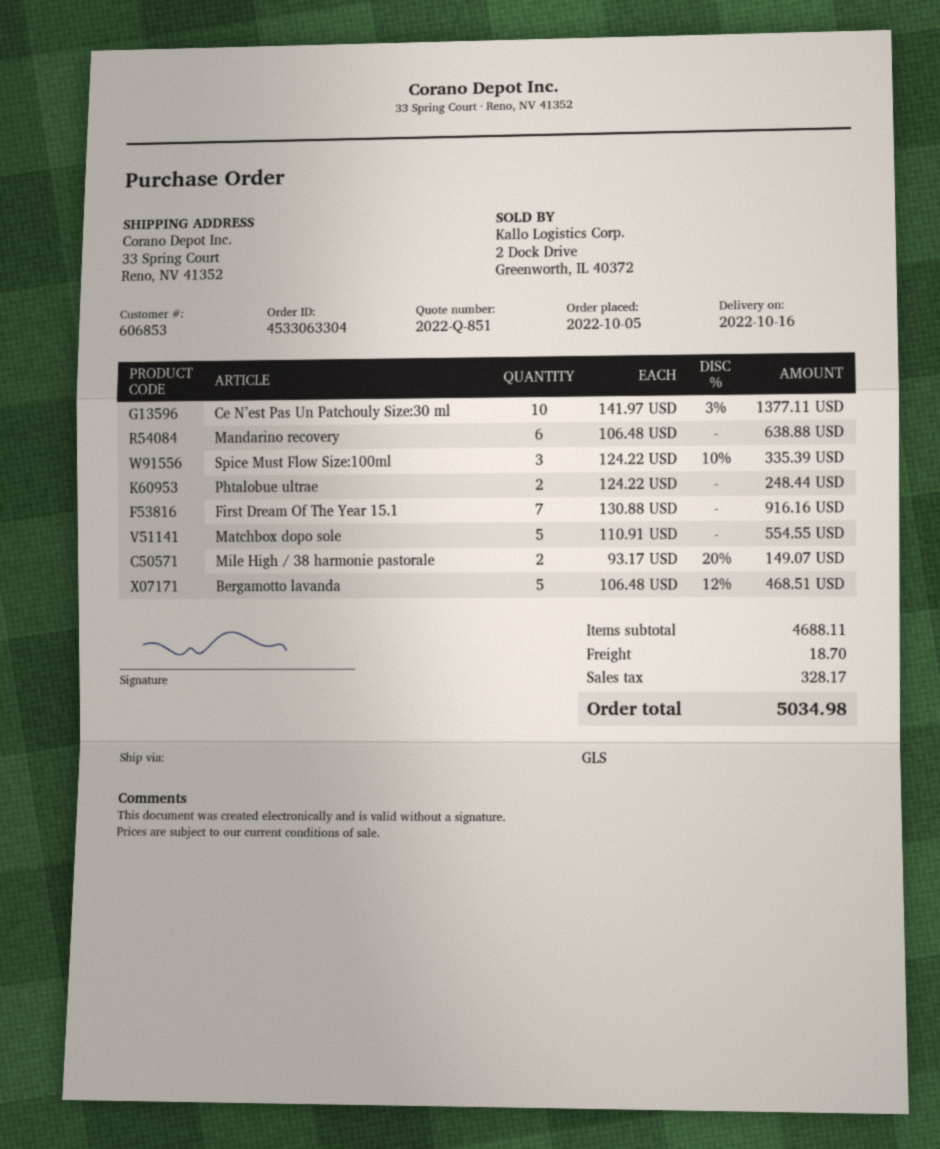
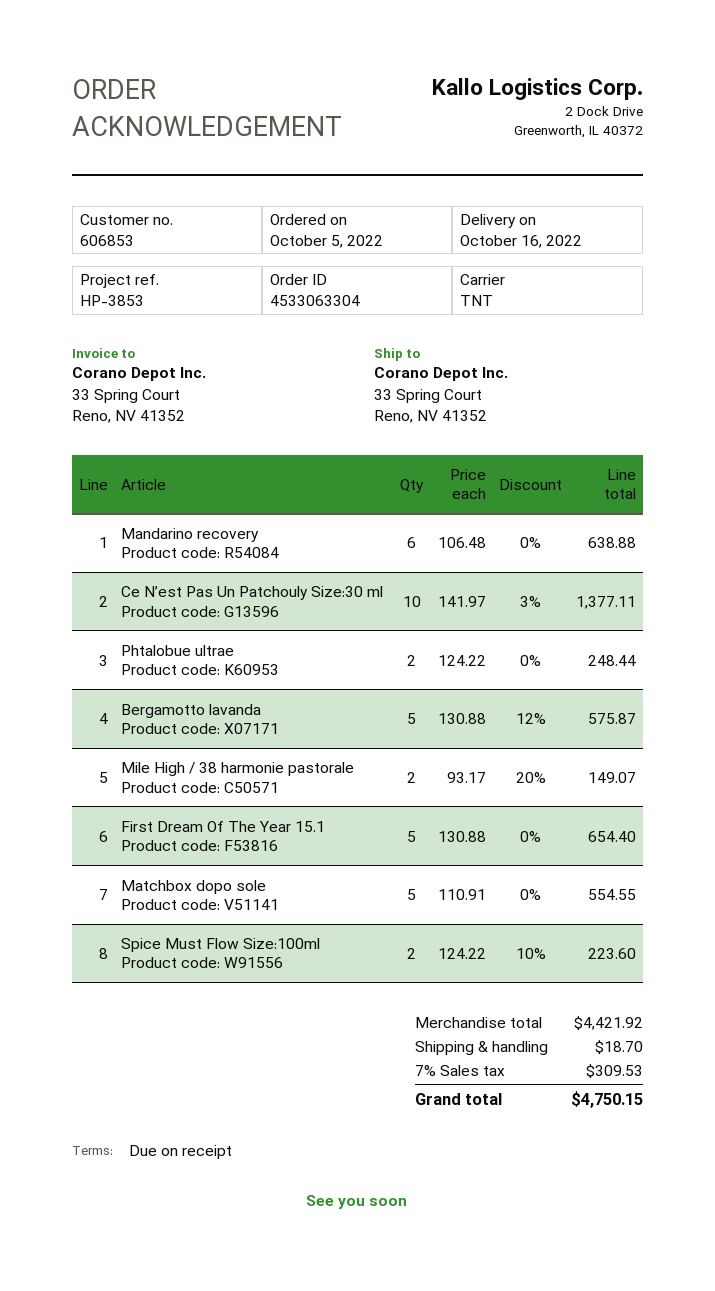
shipping method: GLS -> TNT
Spice Must Flow Size:100ml: 3 x 124.22 - 10% = 335.39 -> 2 x 124.22 - 10% = 223.60
First Dream Of The Year 15.1: 7 x 130.88 = 916.16 -> 5 x 130.88 = 654.40
Bergamotto lavanda: 5 x 106.48 - 12% = 468.51 -> 5 x 130.88 - 12% = 575.87
subtotal: 4688.11 -> 4421.92
tax: 328.17 -> 309.53
total: 5034.98 -> 4750.15

